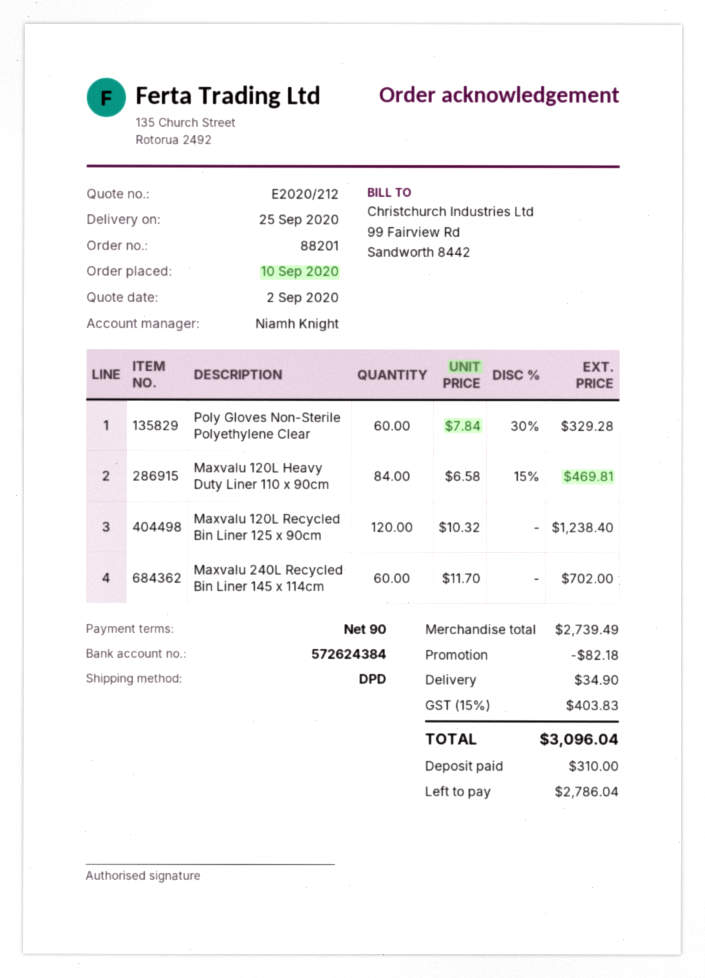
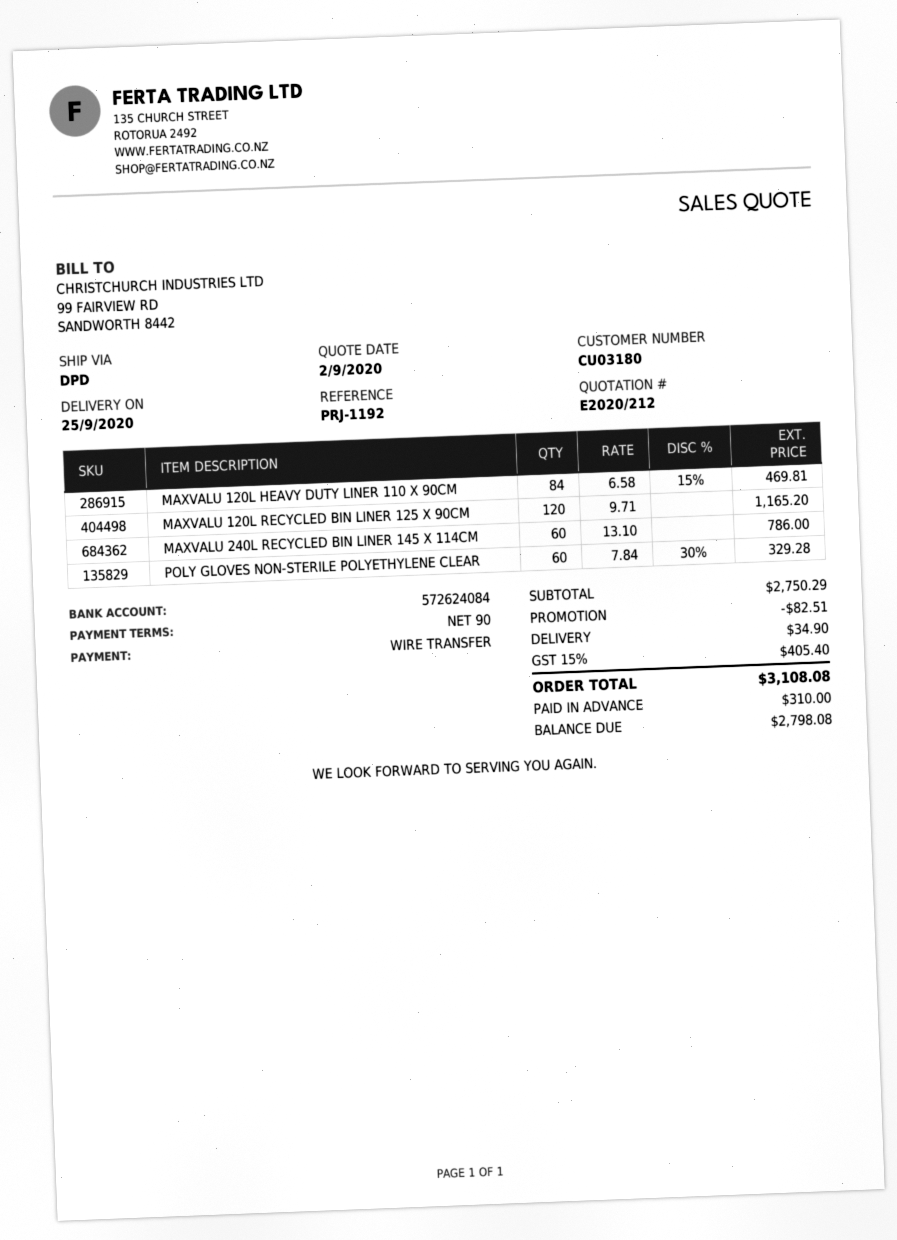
bank account: 572624384 -> 572624084
Maxvalu 120L Recycled Bin Liner 125 x 90cm: 120 x 10.32 = 1238.40 -> 120 x 9.71 = 1165.20
Maxvalu 240L Recycled Bin Liner 145 x 114cm: 60 x 11.70 = 702.00 -> 60 x 13.10 = 786.00
subtotal: 2739.49 -> 2750.29
discount: 82.18 -> 82.51
tax: 15% = 403.83 -> 15% = 405.40
total: 3096.04 -> 3108.08
balance: 2786.04 -> 2798.08

